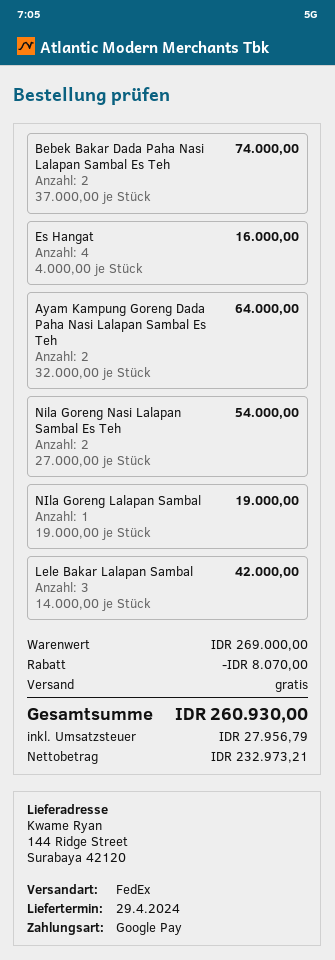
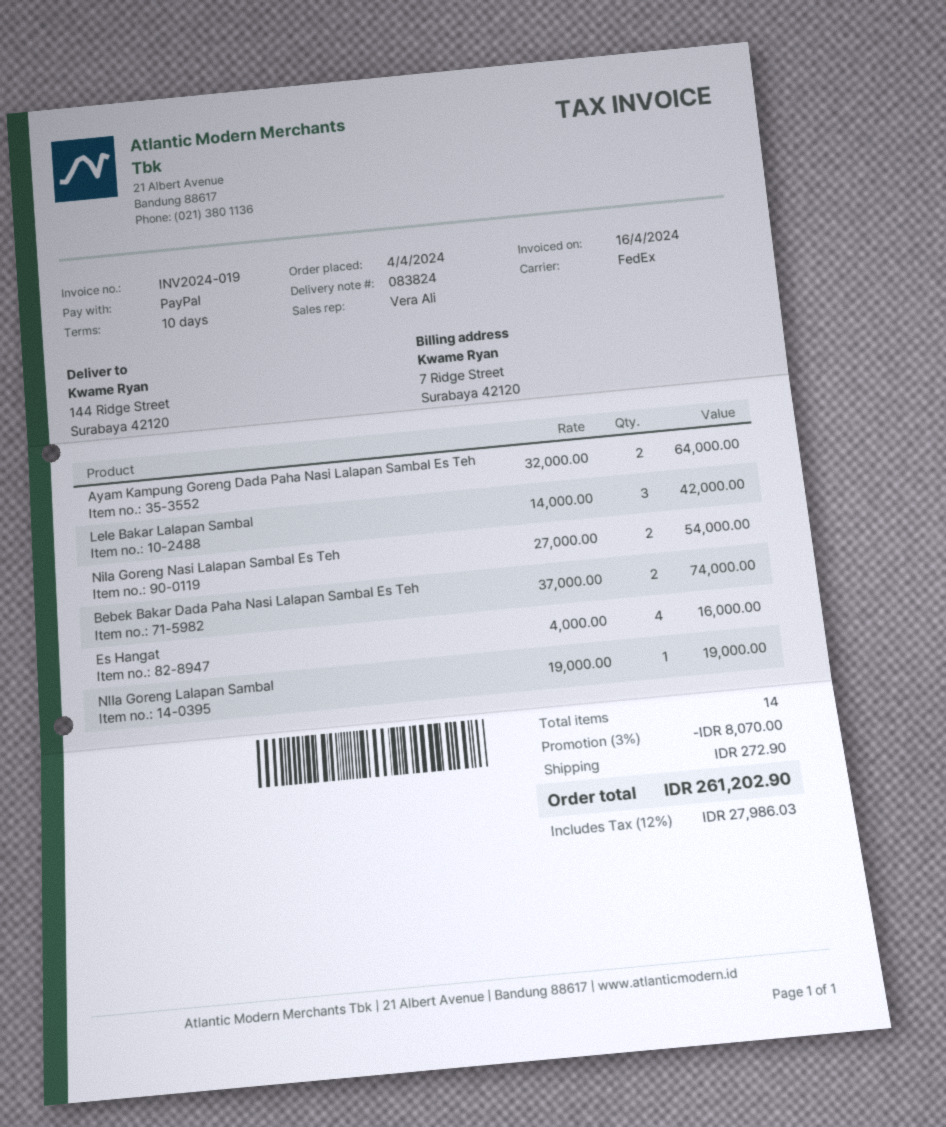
payment method: Google Pay -> PayPal
shipping: 0.00 -> 272.90
tax: 27956.79 -> 27986.03
total: 260930.00 -> 261202.90

